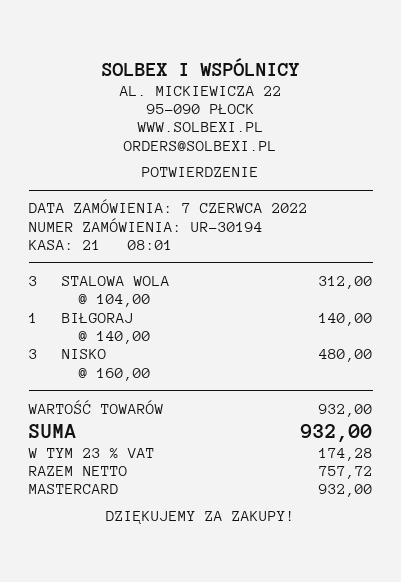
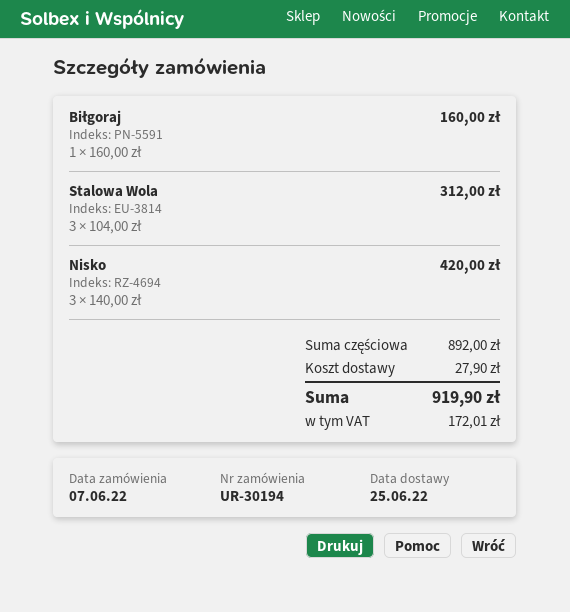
BIŁGORAJ: 1 x 140.00 = 140.00 -> 1 x 160.00 = 160.00
NISKO: 3 x 160.00 = 480.00 -> 3 x 140.00 = 420.00
subtotal: 932.00 -> 892.00
shipping: none -> 27.90
tax: 174.28 -> 172.01
total: 932.00 -> 919.90

